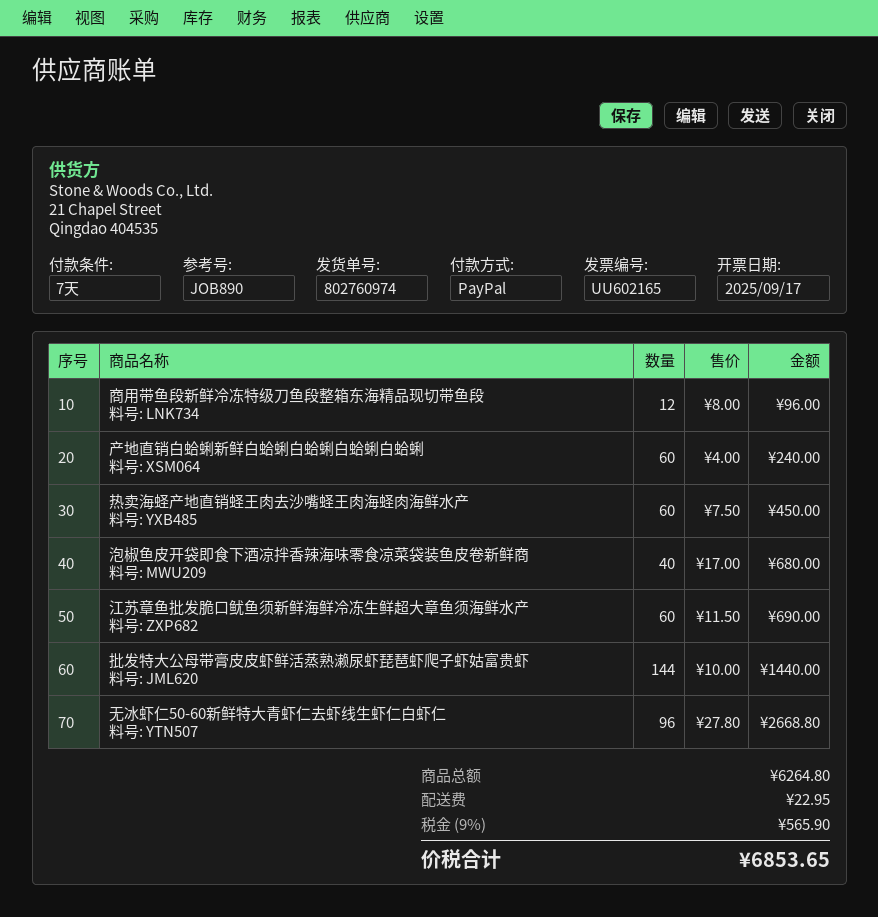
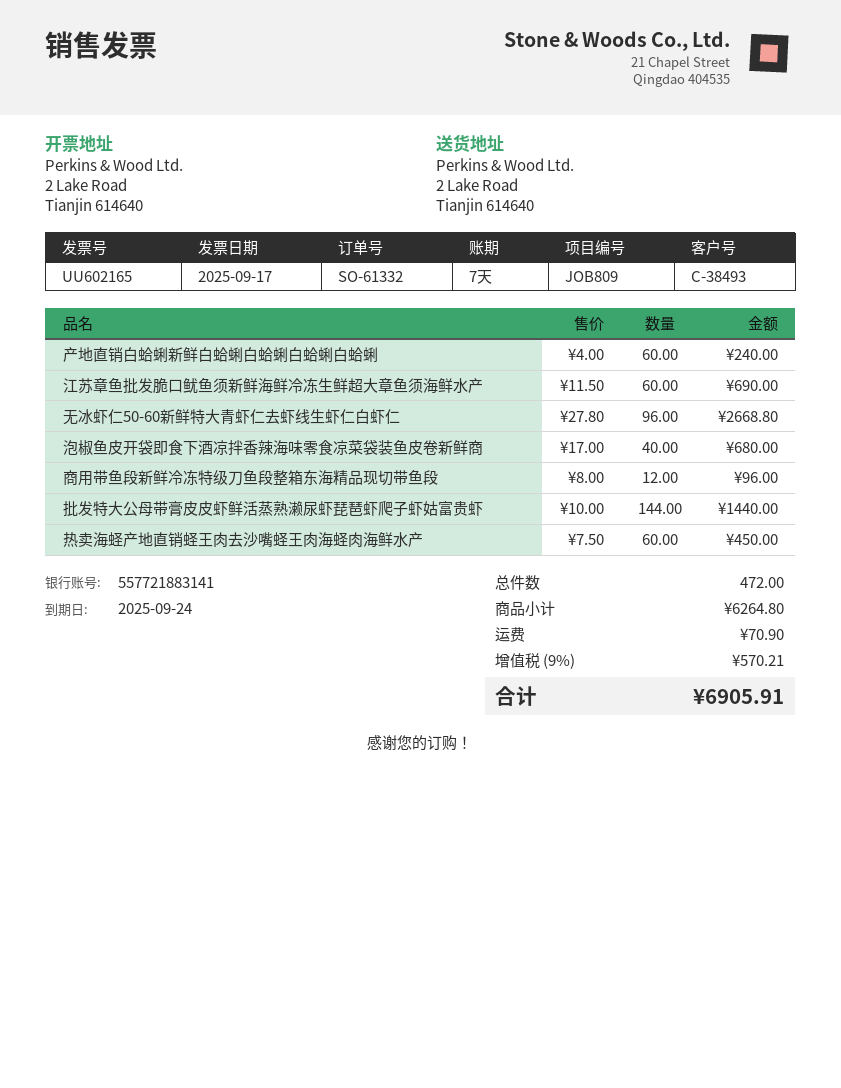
reference: JOB890 -> JOB809
shipping: 22.95 -> 70.90
tax: 9% = 565.90 -> 9% = 570.21
total: 6853.65 -> 6905.91

